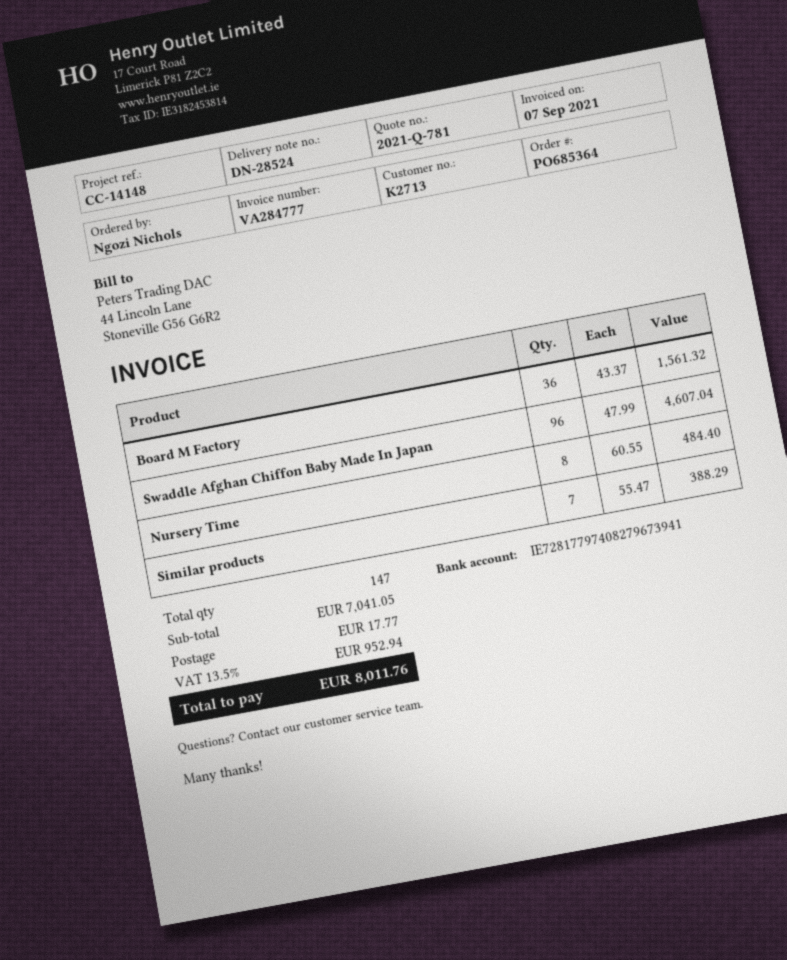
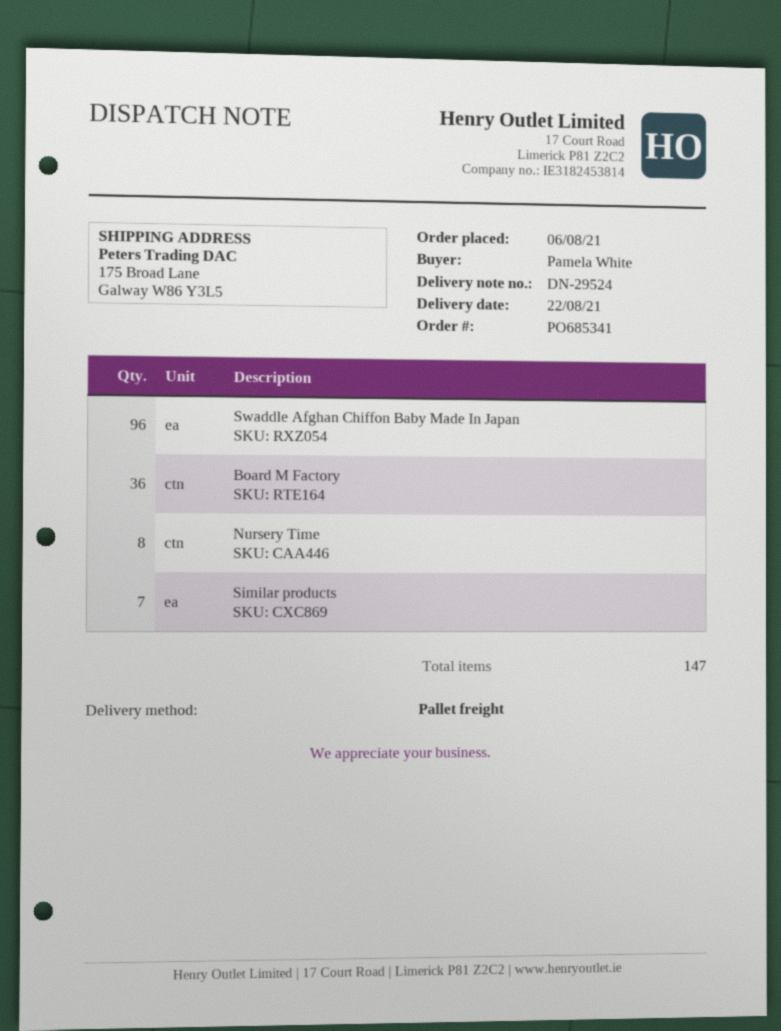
order number: PO685364 -> PO685341
delivery note number: DN-28524 -> DN-29524
ordered by: Ngozi Nichols -> Pamela White

